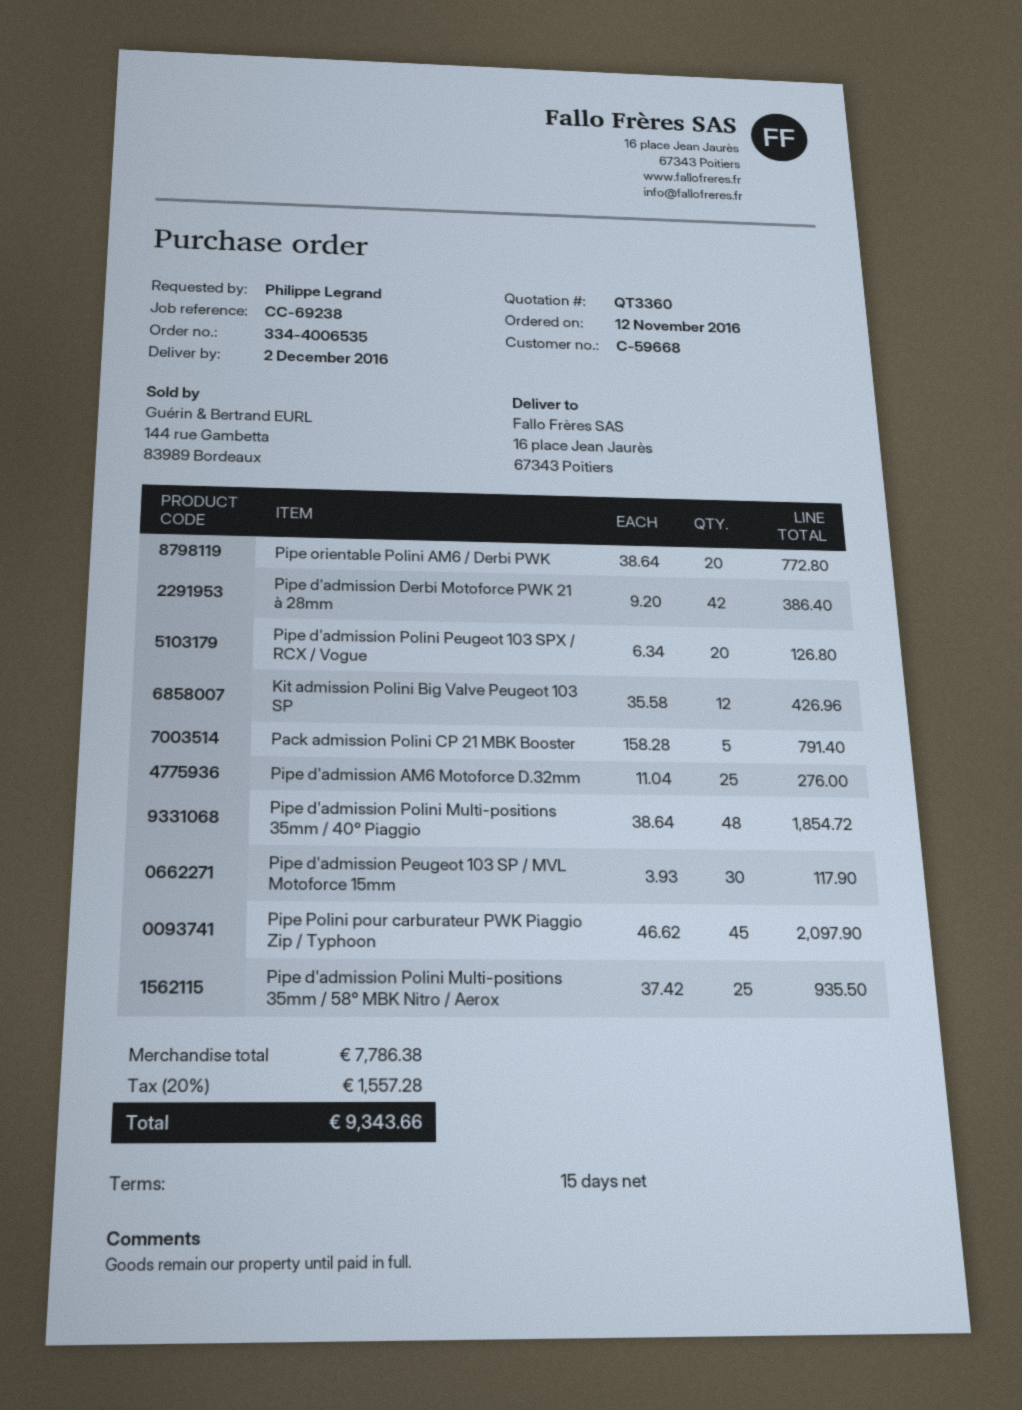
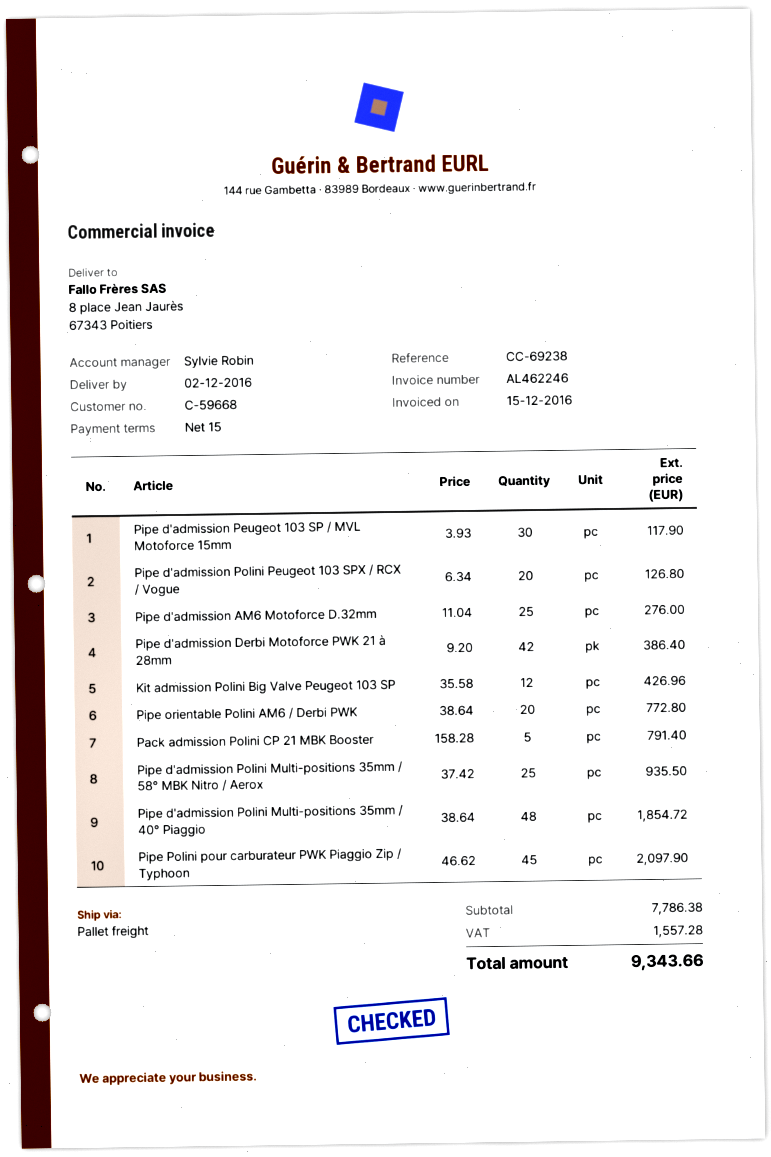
ship to: 16 place Jean Jaurès, 67343 Poitiers -> 8 place Jean Jaurès, 67343 Poitiers

